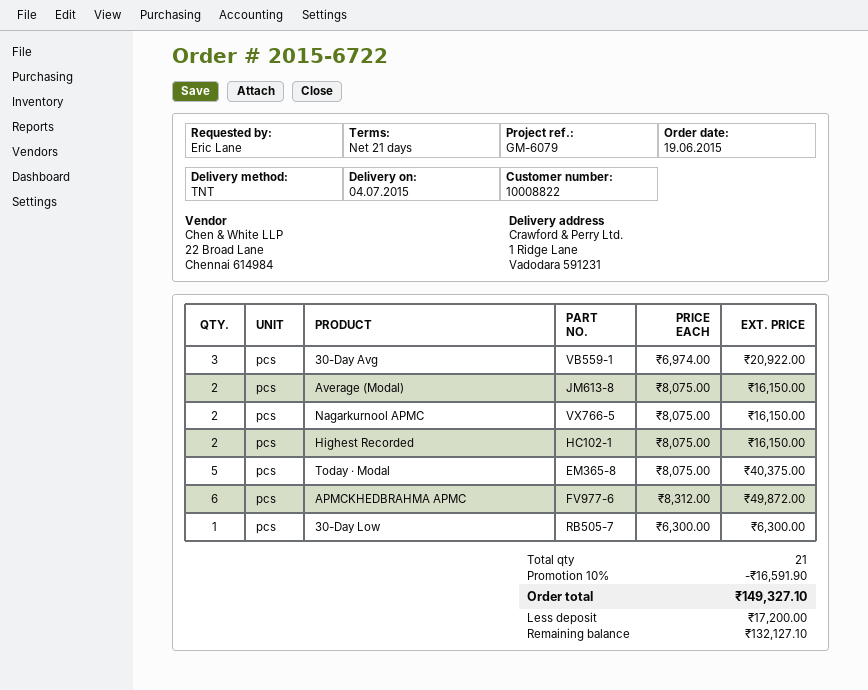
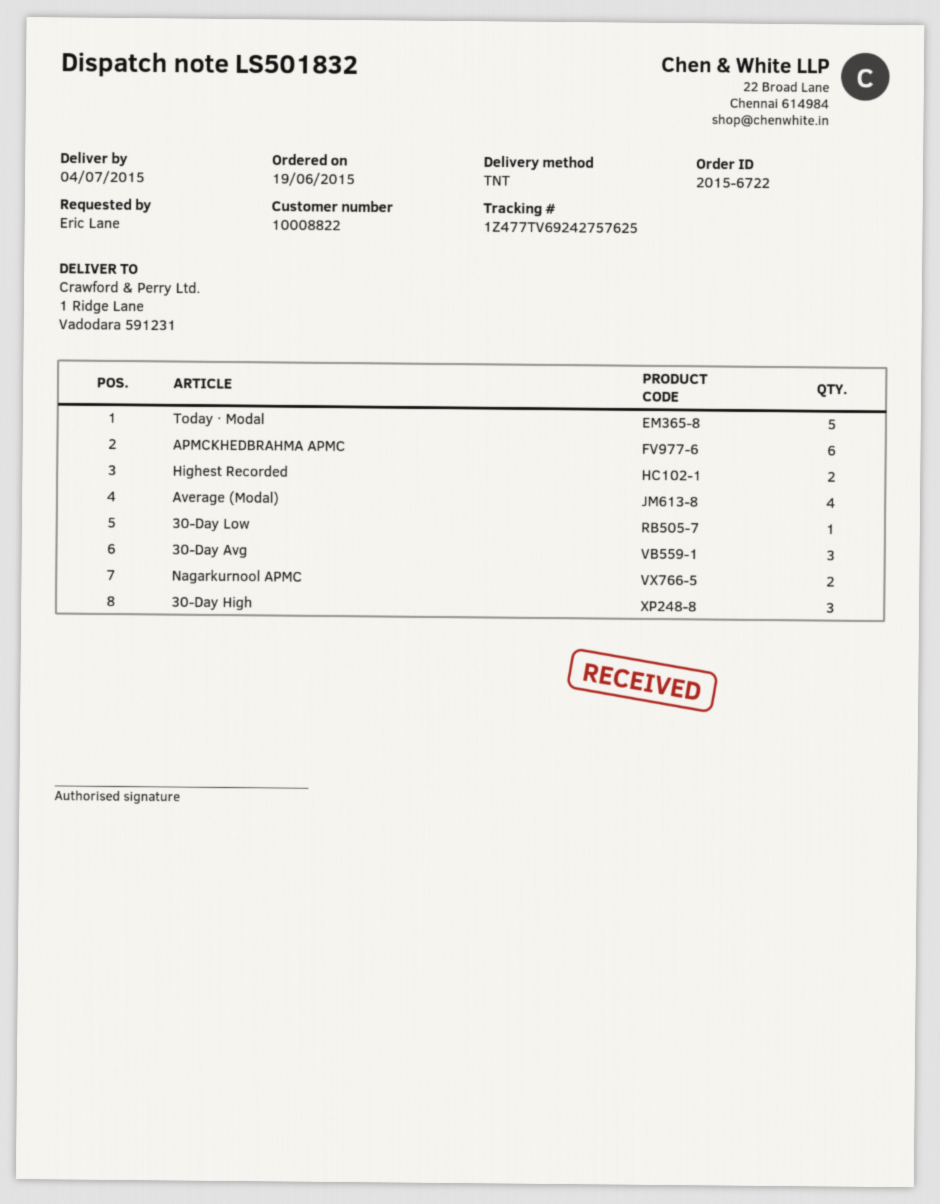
Average (Modal): 2 -> 4
30-Day High: none -> 3

